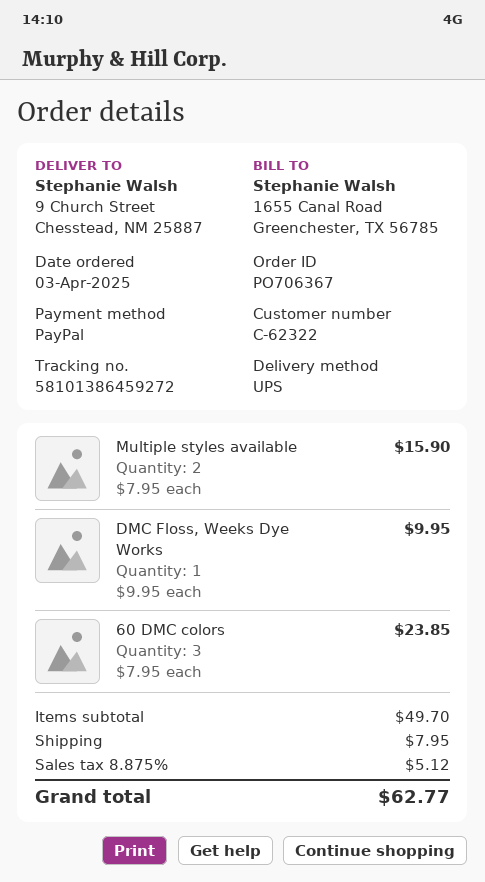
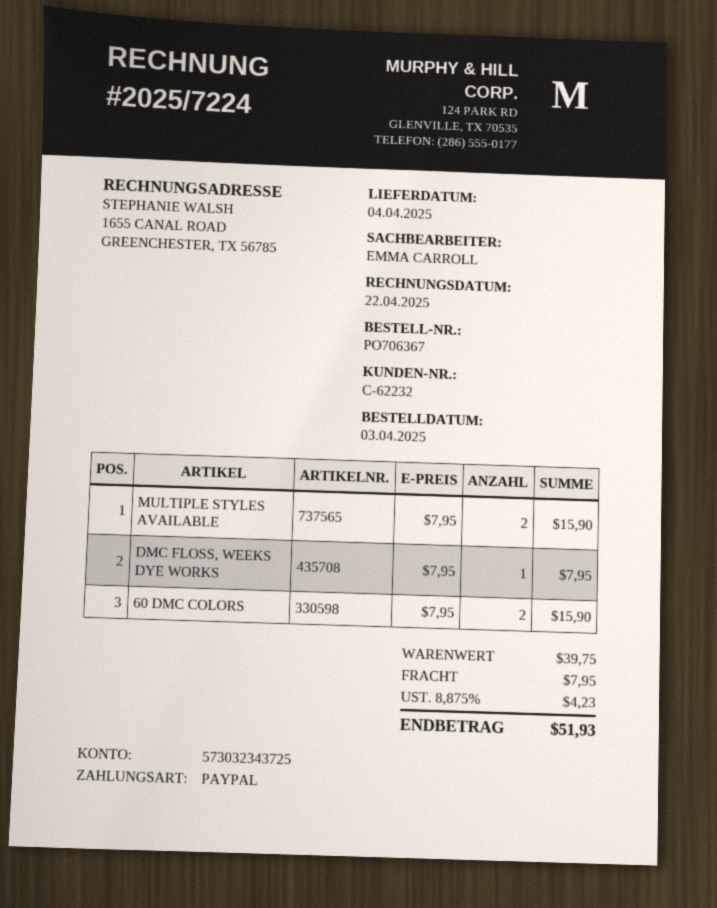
customer number: C-62322 -> C-62232
DMC Floss, Weeks Dye Works: 1 x 9.95 = 9.95 -> 1 x 7.95 = 7.95
60 DMC colors: 3 x 7.95 = 23.85 -> 2 x 7.95 = 15.90
subtotal: 49.70 -> 39.75
tax: 8.875% = 5.12 -> 8.875% = 4.23
total: 62.77 -> 51.93

